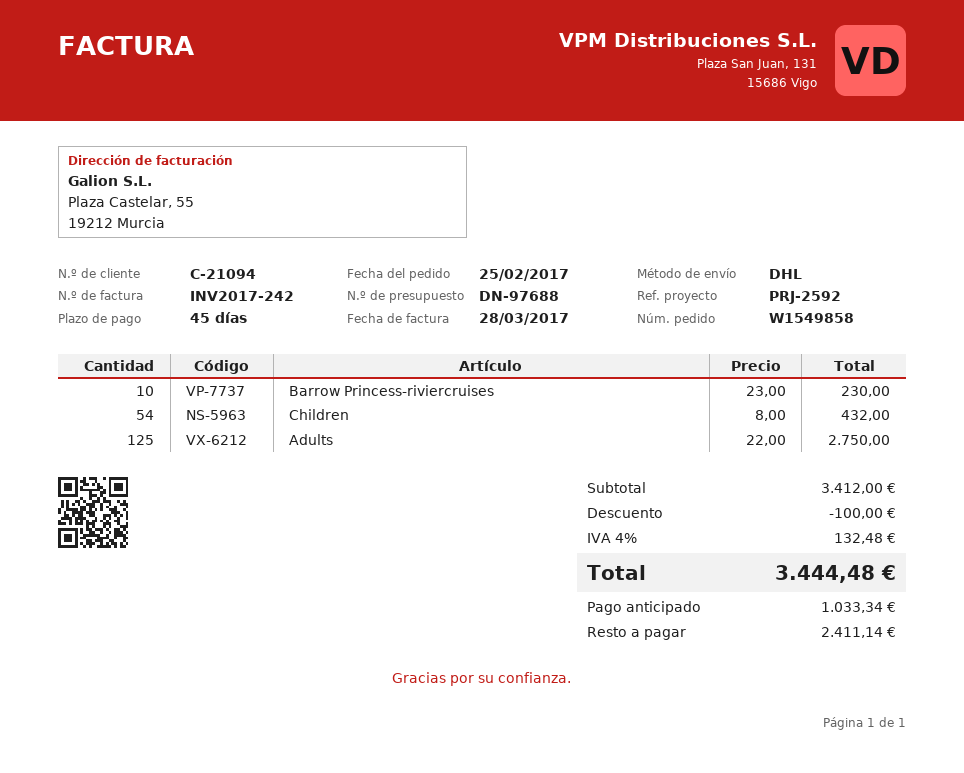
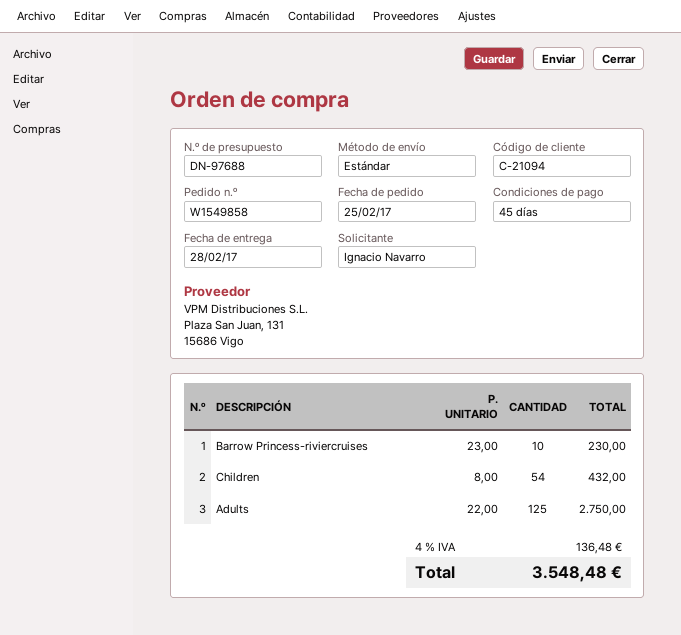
shipping method: DHL -> standard
discount: 100.00 -> none
tax: 4% = 132.48 -> 4% = 136.48
total: 3444.48 -> 3548.48

